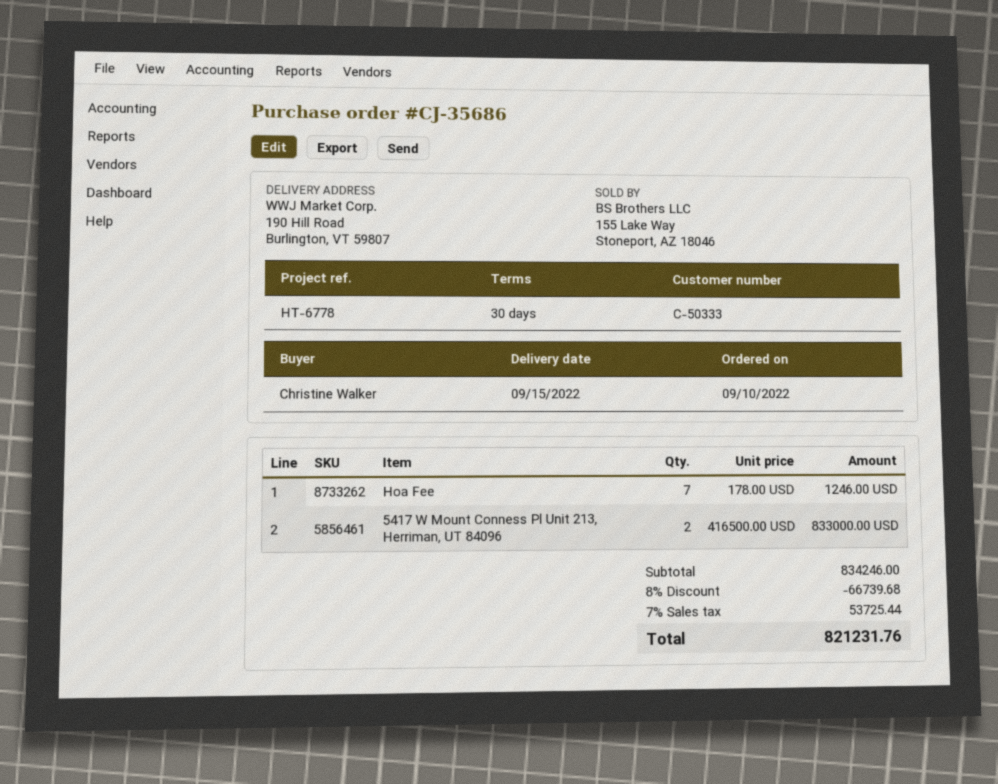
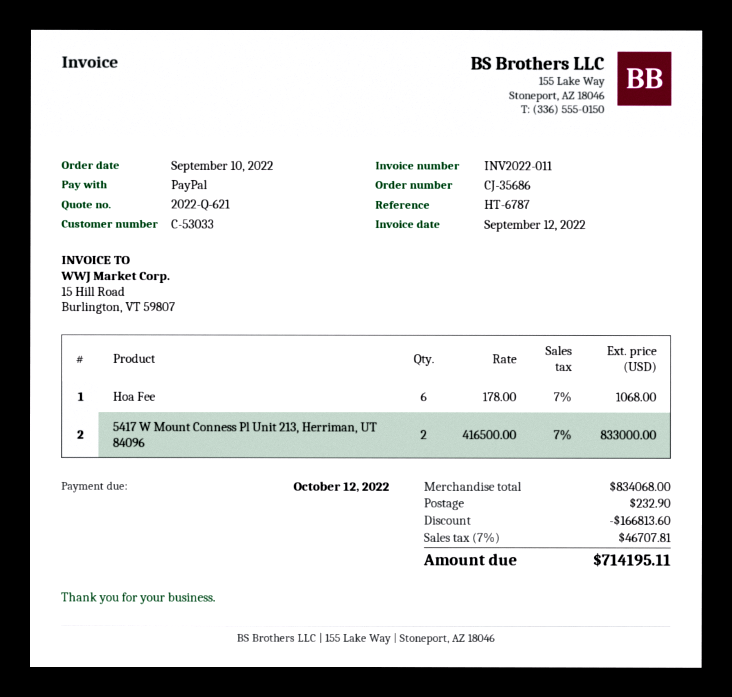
customer number: C-50333 -> C-53033
reference: HT-6778 -> HT-6787
Hoa Fee: 7 x 178.00 = 1246.00 -> 6 x 178.00 = 1068.00
subtotal: 834246.00 -> 834068.00
discount: 66739.68 -> 166813.60
shipping: none -> 232.90
tax: 7% = 53725.44 -> 7% = 46707.81
total: 821231.76 -> 714195.11

